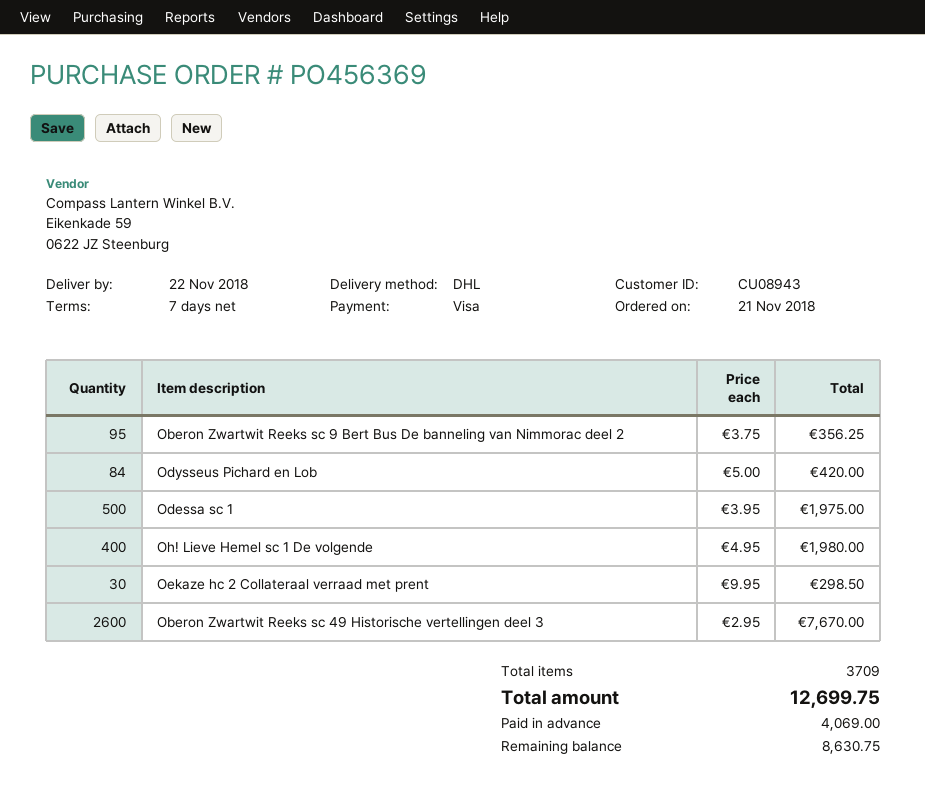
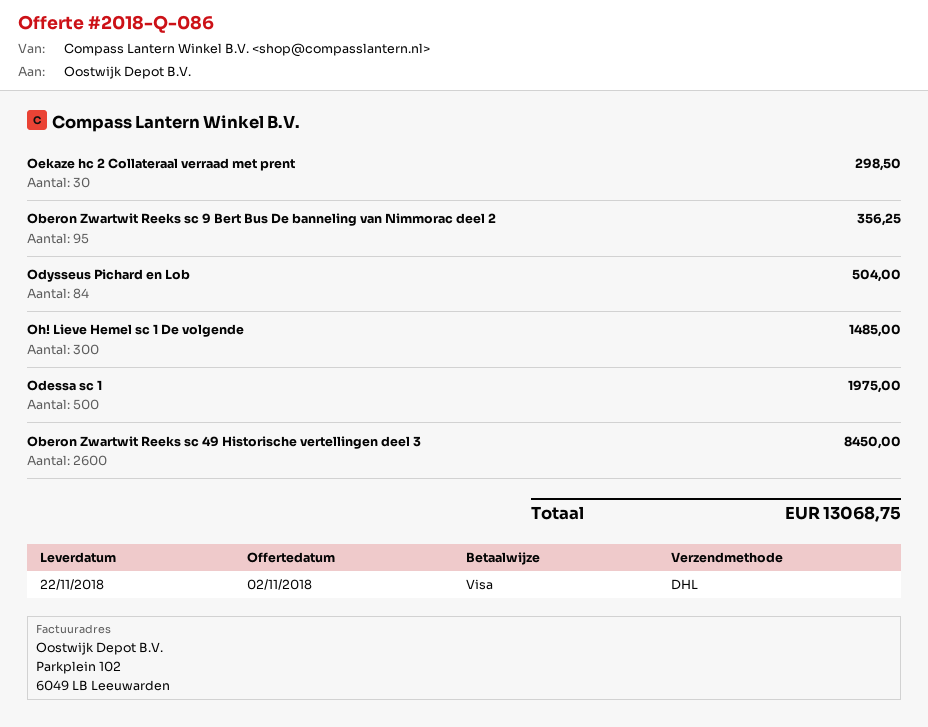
Odysseus Pichard en Lob: 84 for 420.00 -> 84 for 504.00
Oh! Lieve Hemel sc 1 De volgende: 400 for 1980.00 -> 300 for 1485.00
Oberon Zwartwit Reeks sc 49 Historische vertellingen deel 3: 2600 for 7670.00 -> 2600 for 8450.00
total: 12699.75 -> 13068.75

